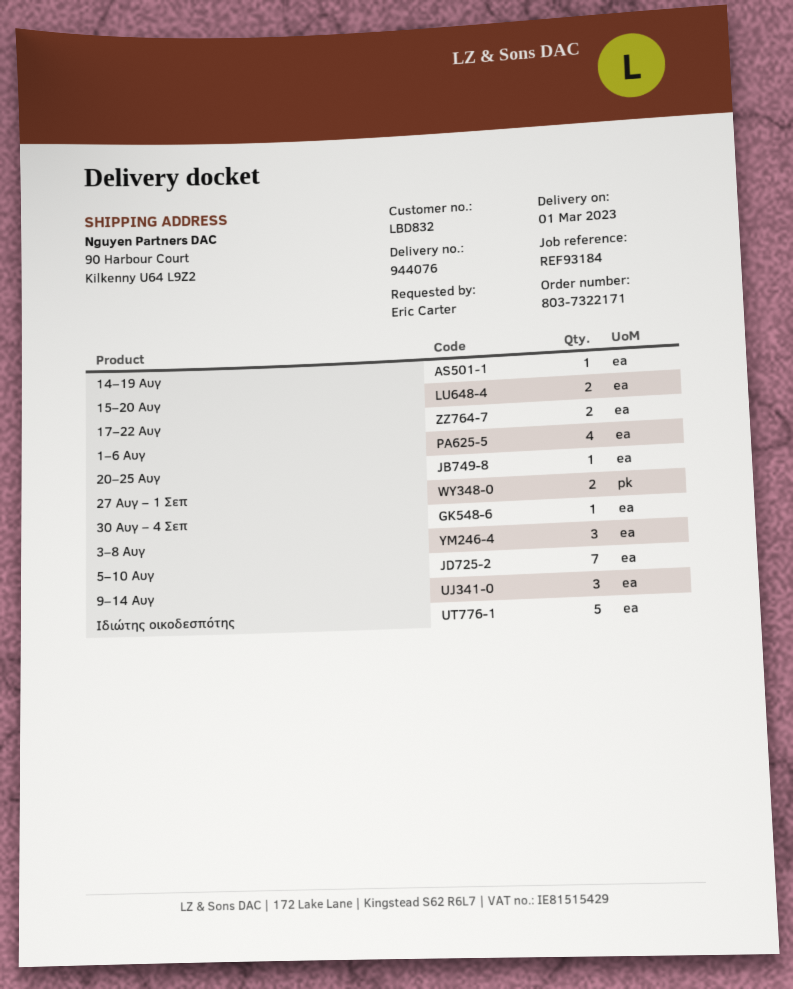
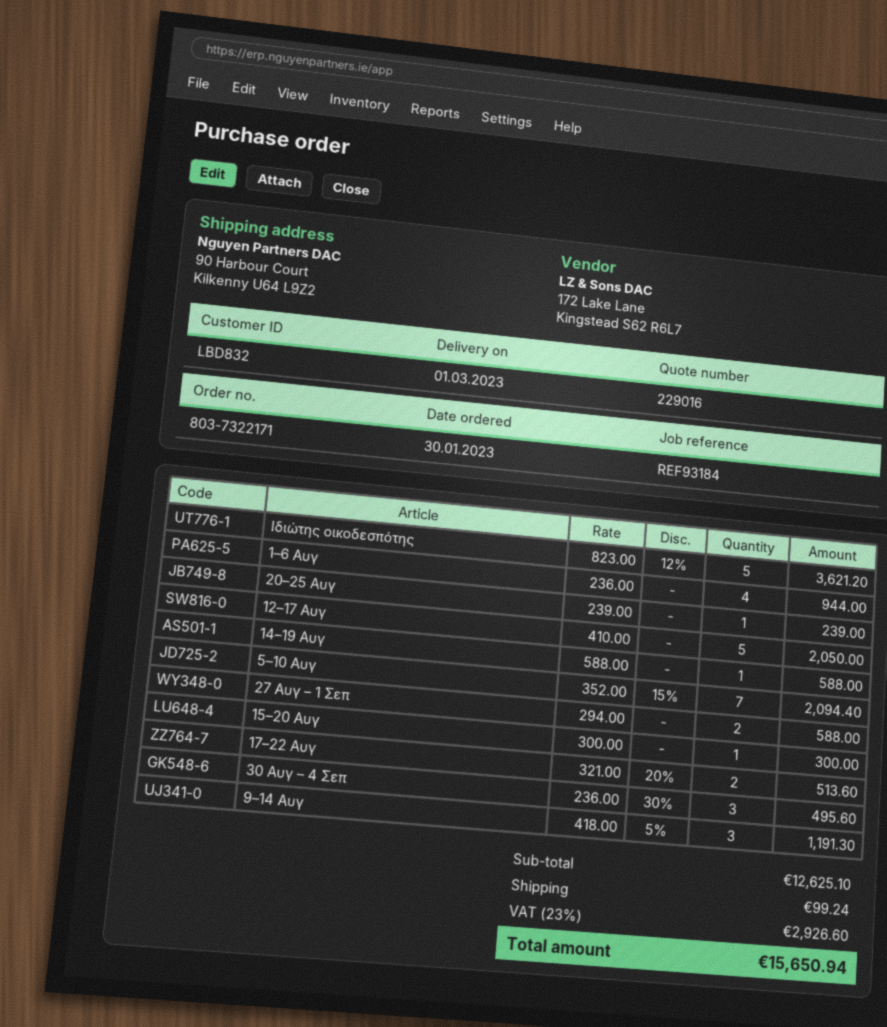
15–20 Αυγ: 2 -> 1
30 Αυγ – 4 Σεπ: 1 -> 3
3–8 Αυγ: 3 -> none
12–17 Αυγ: none -> 5

